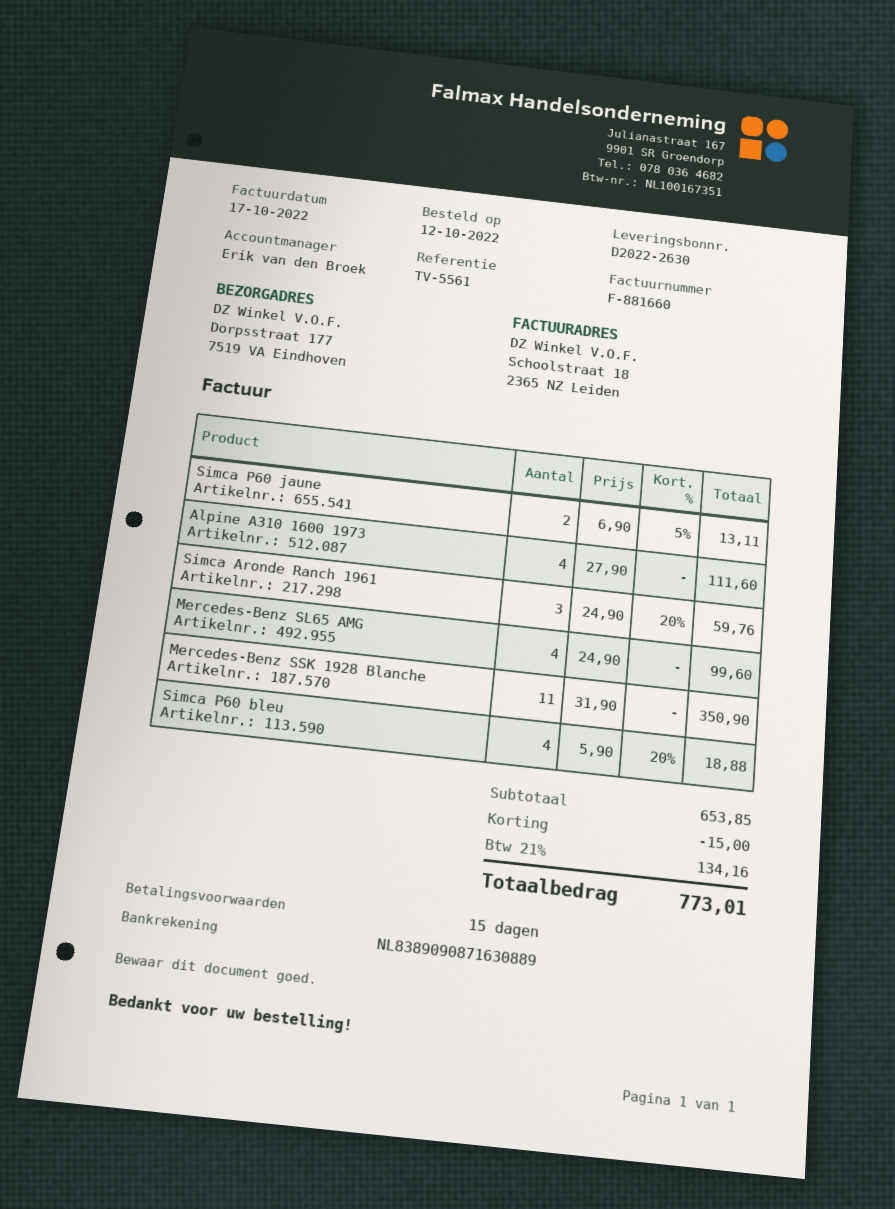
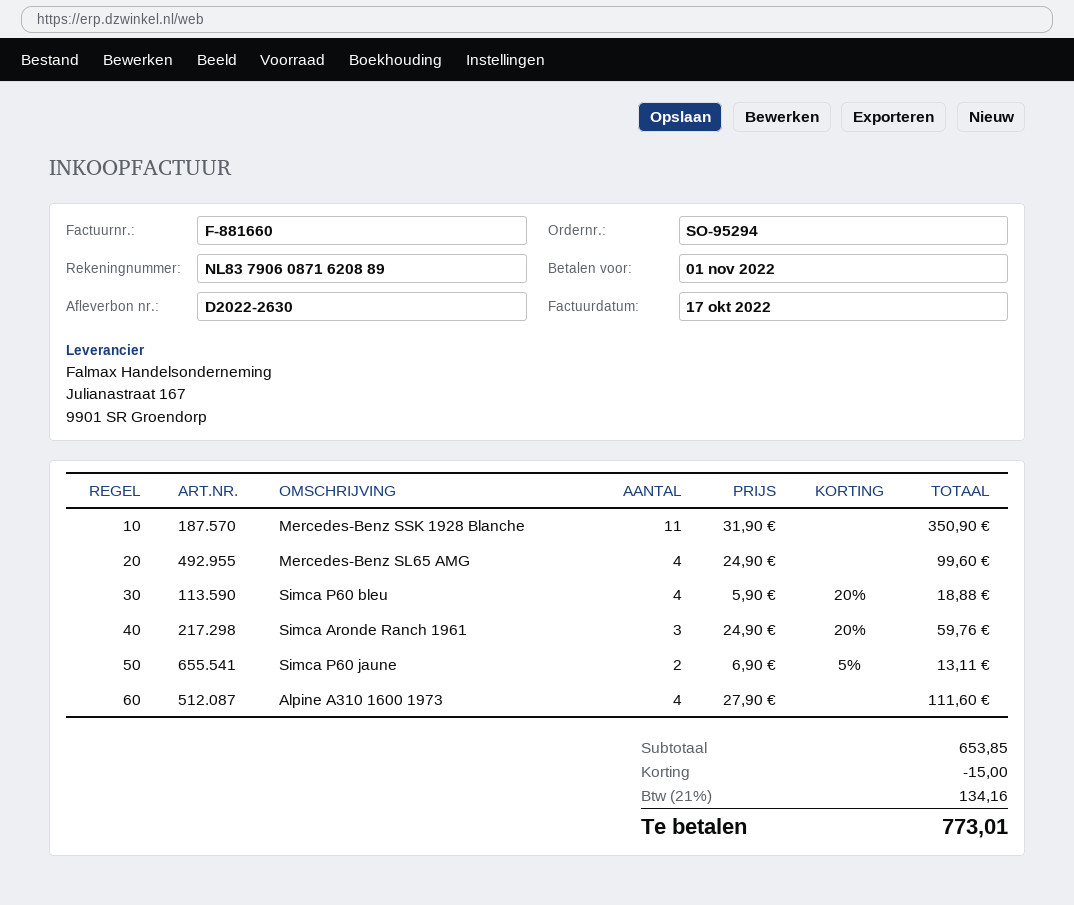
bank account: NL8389090871630889 -> NL8379060871620889

